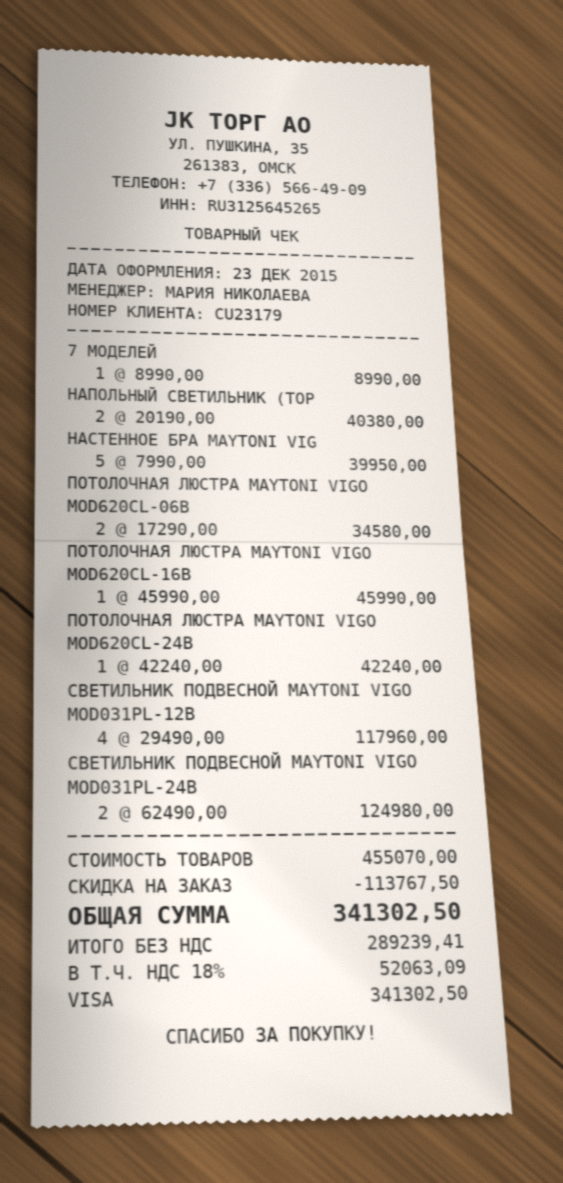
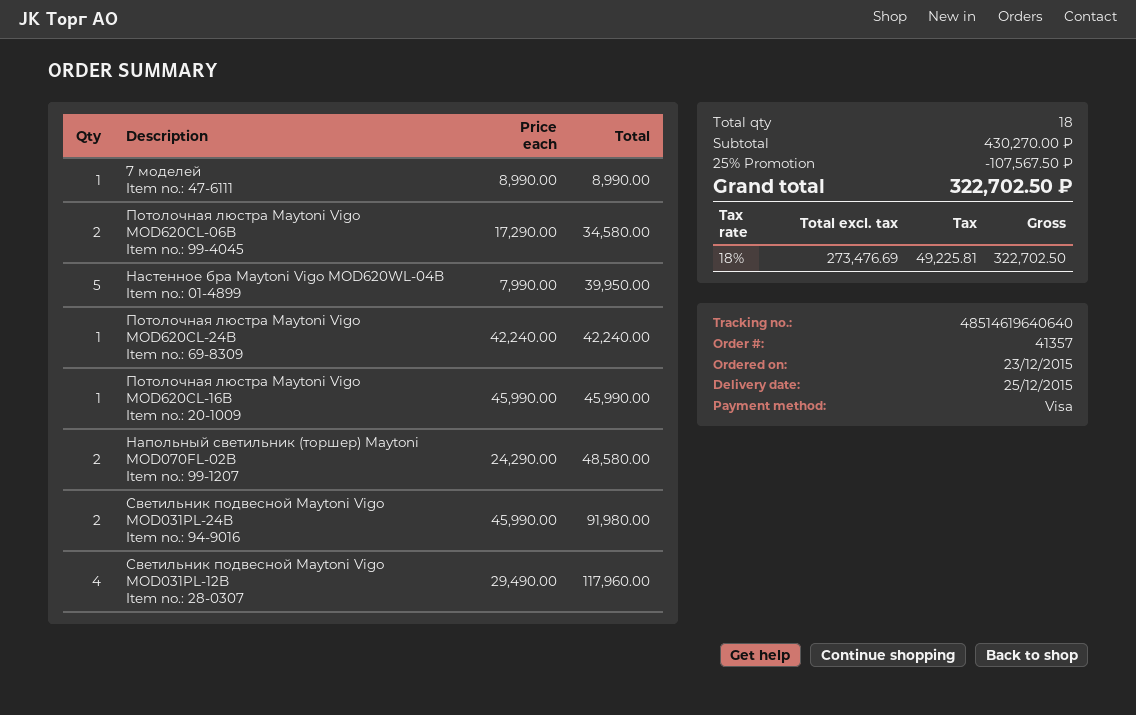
НАПОЛЬНЫЙ СВЕТИЛЬНИК (ТОР: 2 x 20190.00 = 40380.00 -> 2 x 24290.00 = 48580.00
СВЕТИЛЬНИК ПОДВЕСНОЙ MAYTONI VIGO MOD031PL-24B: 2 x 62490.00 = 124980.00 -> 2 x 45990.00 = 91980.00
subtotal: 455070.00 -> 430270.00
discount: 113767.50 -> 107567.50
net: 289239.41 -> 273476.69
tax: 18% = 52063.09 -> 18% = 49225.81
total: 341302.50 -> 322702.50

